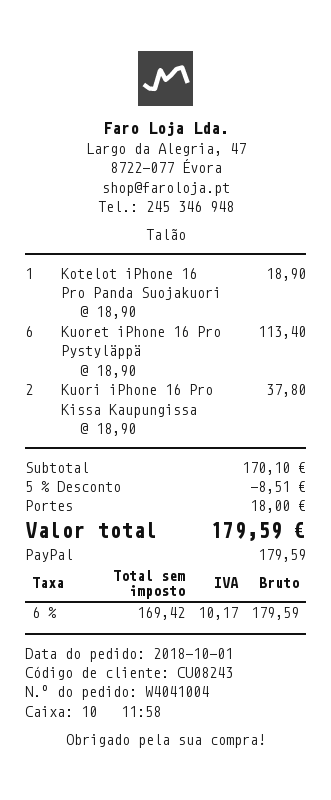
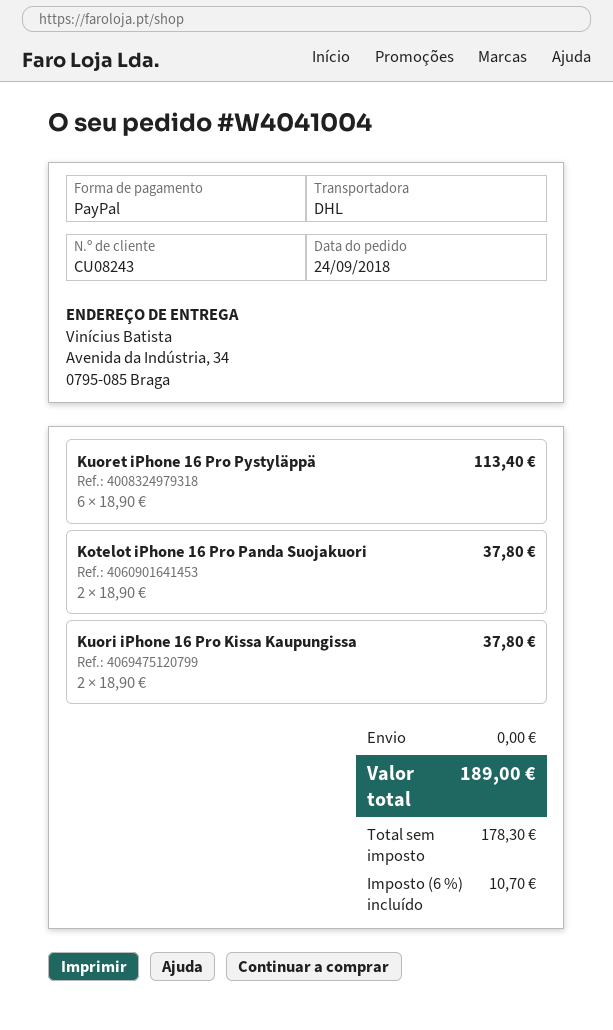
order date: 2018-10-01 -> 2018-09-24
Kotelot iPhone 16 Pro Panda Suojakuori: 1 x 18.90 = 18.90 -> 2 x 18.90 = 37.80
discount: 5% = 8.51 -> none
shipping: 18.00 -> 0.00
net: 169.42 -> 178.30
tax: 6% = 10.17 -> 6% = 10.70
total: 179.59 -> 189.00

